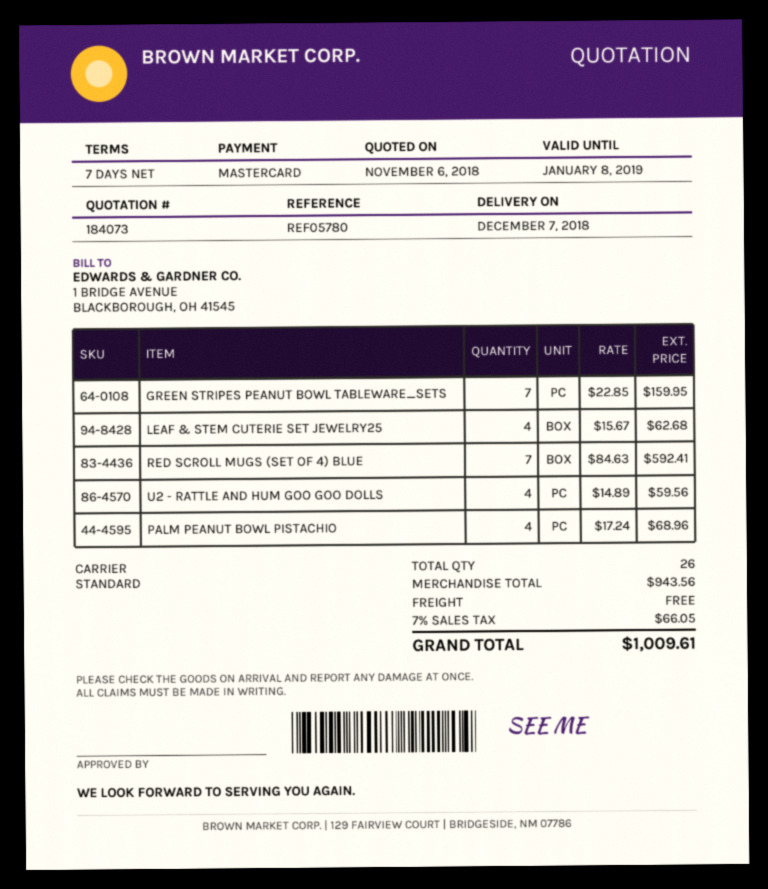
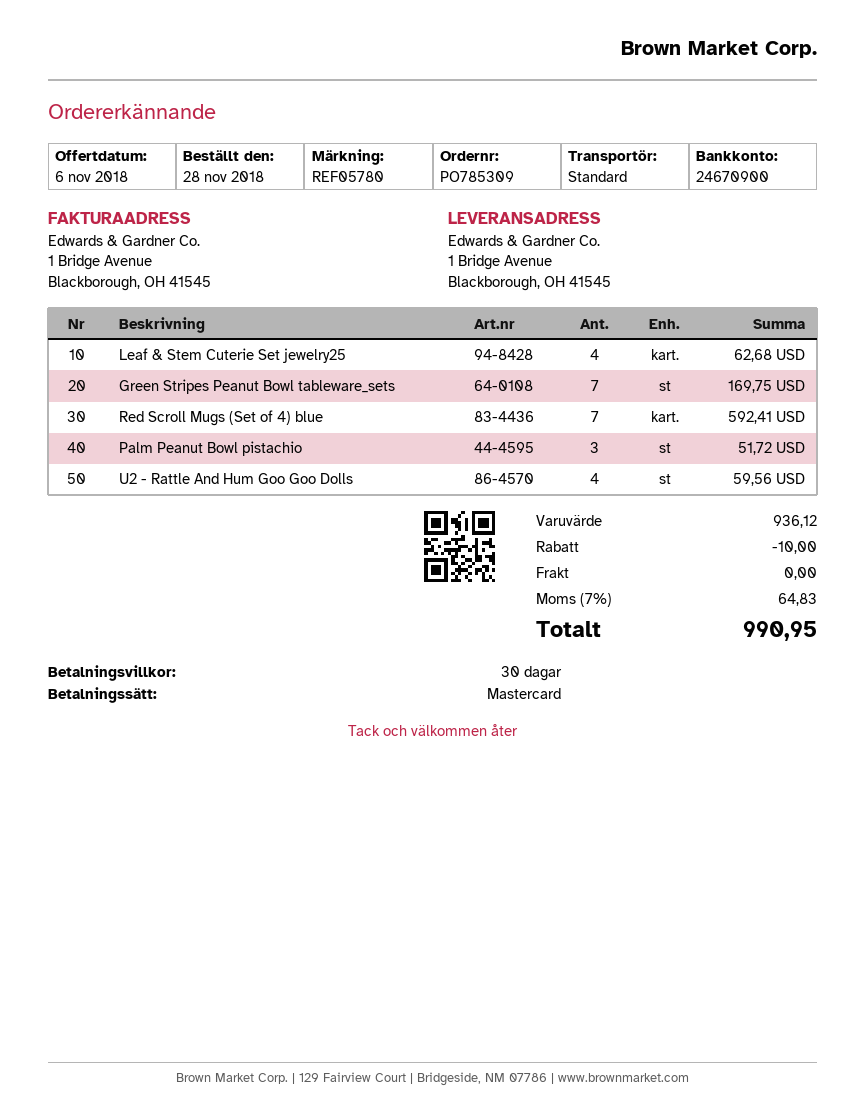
payment terms: 7 days -> 30 days
GREEN STRIPES PEANUT BOWL TABLEWARE_SETS: 7 for 159.95 -> 7 for 169.75
PALM PEANUT BOWL PISTACHIO: 4 for 68.96 -> 3 for 51.72
subtotal: 943.56 -> 936.12
discount: none -> 10.00
tax: 7% = 66.05 -> 7% = 64.83
total: 1009.61 -> 990.95

